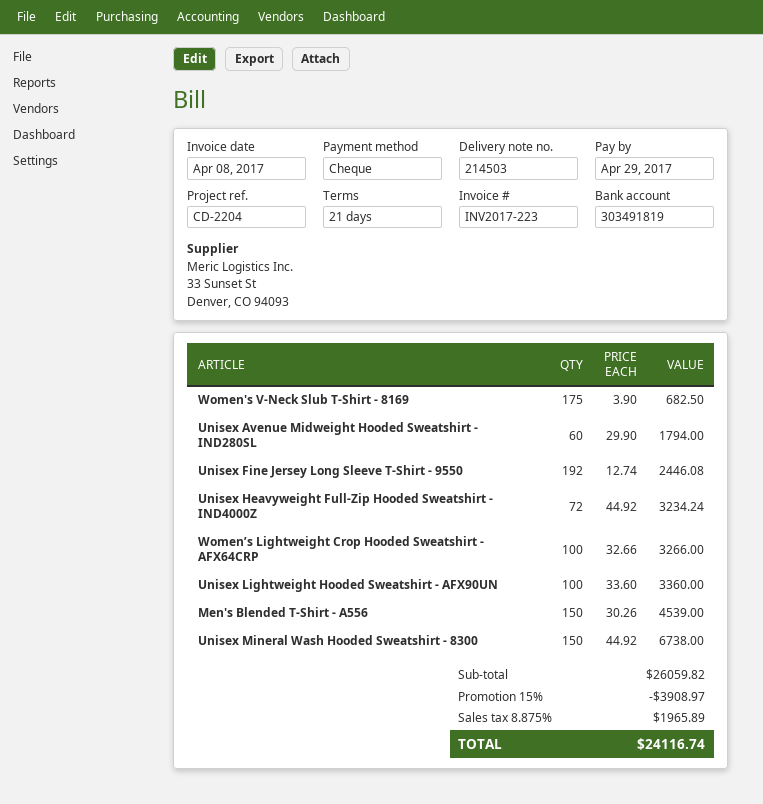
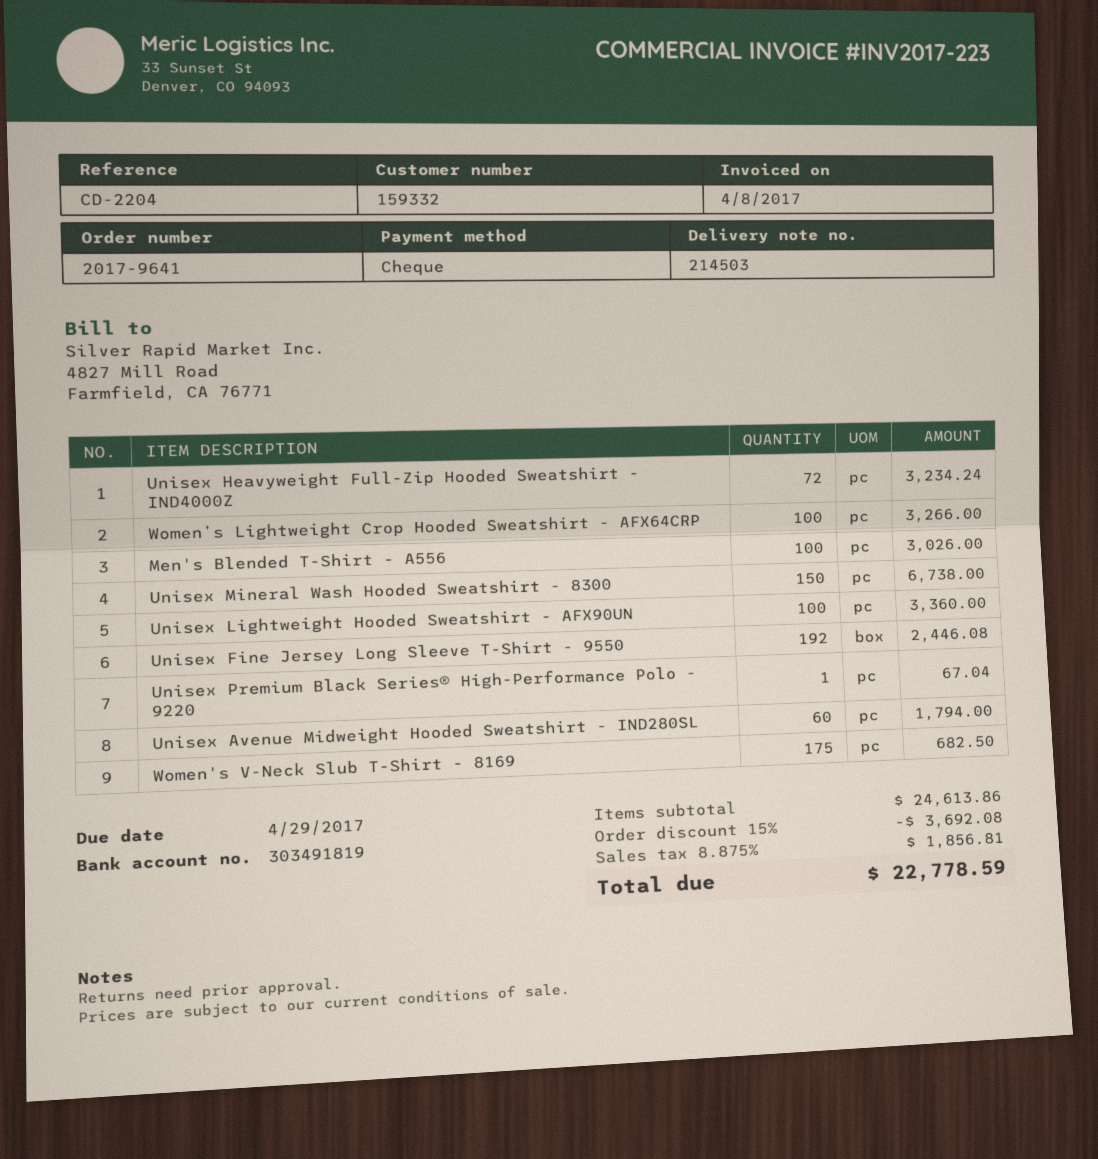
Men's Blended T-Shirt - A556: 150 for 4539.00 -> 100 for 3026.00
Unisex Premium Black Series® High-Performance Polo - 9220: none -> 1 for 67.04
subtotal: 26059.82 -> 24613.86
discount: 15% = 3908.97 -> 15% = 3692.08
tax: 8.875% = 1965.89 -> 8.875% = 1856.81
total: 24116.74 -> 22778.59

